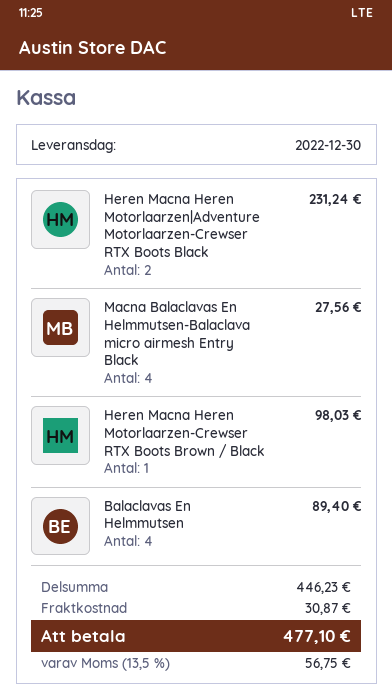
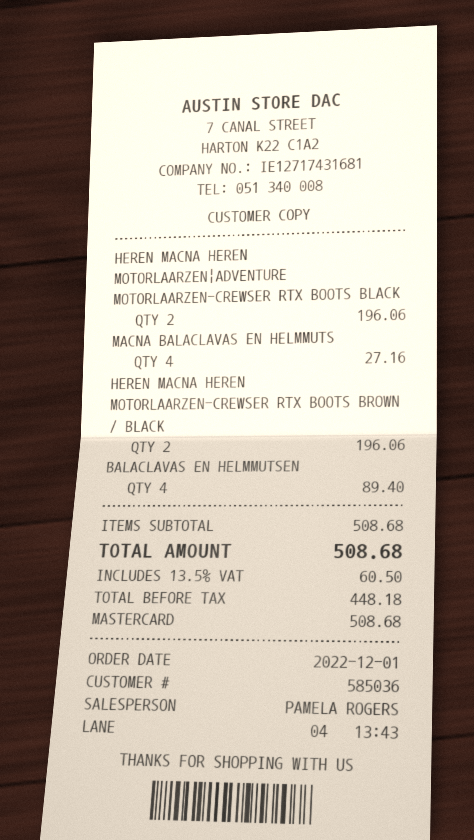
Heren Macna Heren Motorlaarzen|Adventure Motorlaarzen-Crewser RTX Boots Black: 2 for 231.24 -> 2 for 196.06
Macna Balaclavas En Helmmutsen-Balaclava micro airmesh Entry Black: 4 for 27.56 -> 4 for 27.16
Heren Macna Heren Motorlaarzen-Crewser RTX Boots Brown / Black: 1 for 98.03 -> 2 for 196.06
subtotal: 446.23 -> 508.68
shipping: 30.87 -> none
tax: 13.5% = 56.75 -> 13.5% = 60.50
total: 477.10 -> 508.68

